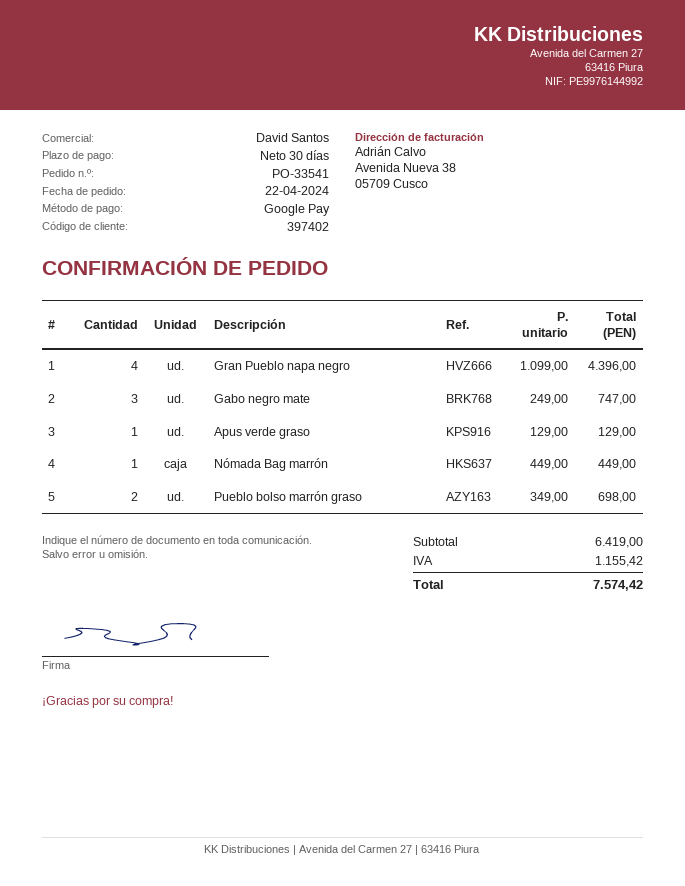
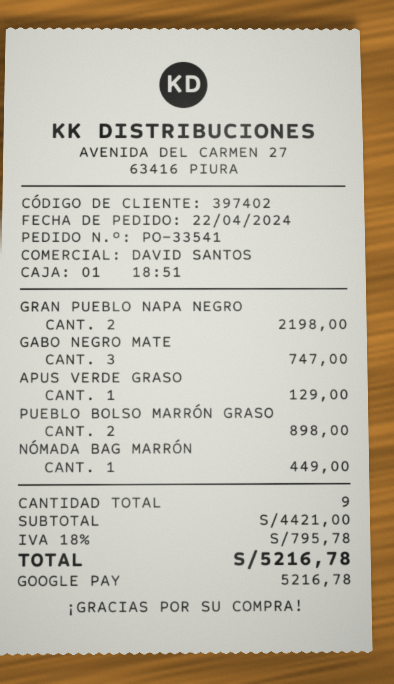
Gran Pueblo napa negro: 4 for 4396.00 -> 2 for 2198.00
Pueblo bolso marrón graso: 2 for 698.00 -> 2 for 898.00
subtotal: 6419.00 -> 4421.00
tax: 1155.42 -> 795.78
total: 7574.42 -> 5216.78

